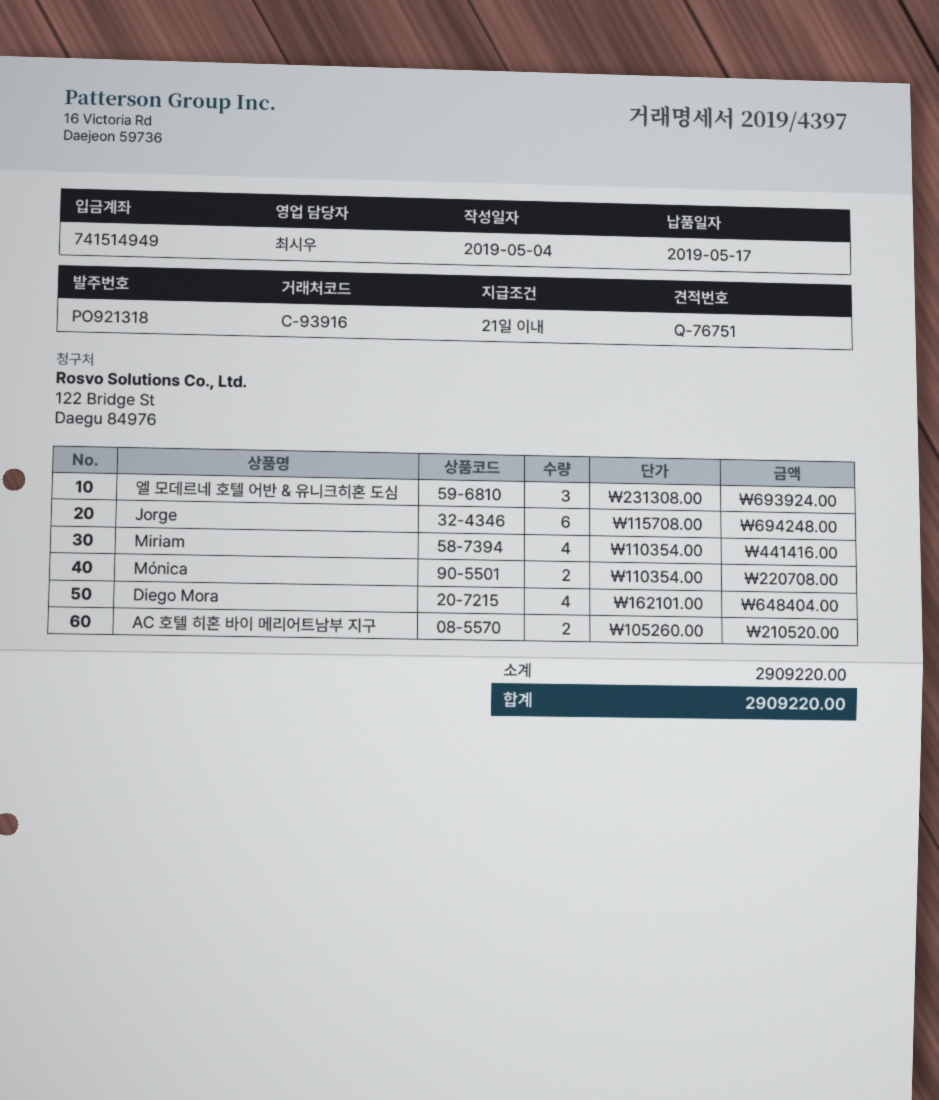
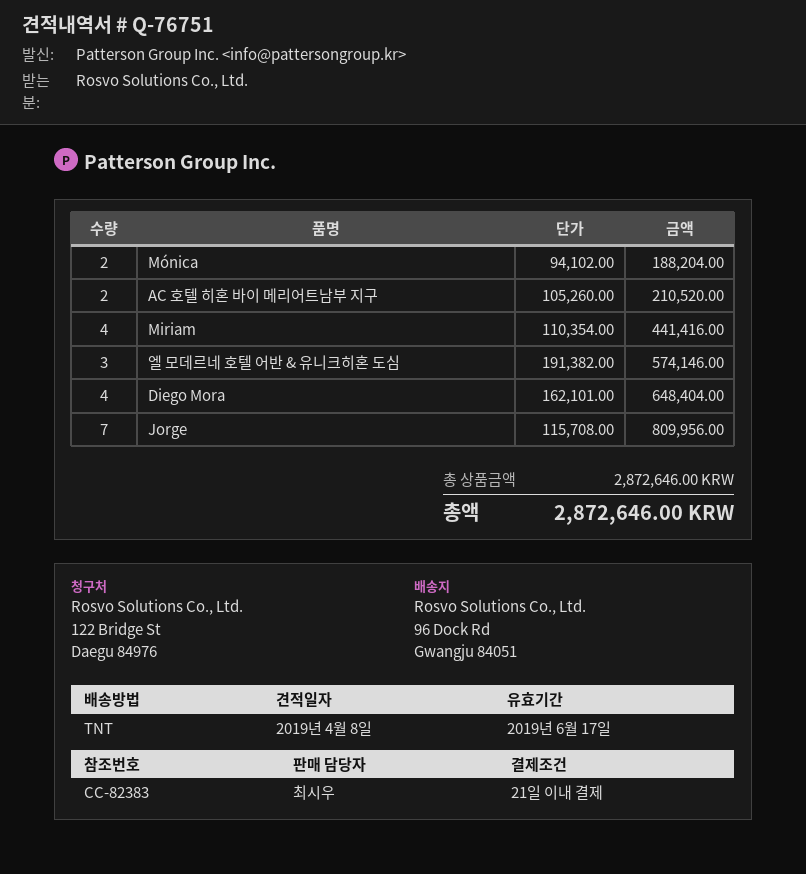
엘 모데르네 호텔 어반 & 유니크히혼 도심: 3 x 231308.00 = 693924.00 -> 3 x 191382.00 = 574146.00
Jorge: 6 x 115708.00 = 694248.00 -> 7 x 115708.00 = 809956.00
Mónica: 2 x 110354.00 = 220708.00 -> 2 x 94102.00 = 188204.00
subtotal: 2909220.00 -> 2872646.00
total: 2909220.00 -> 2872646.00

